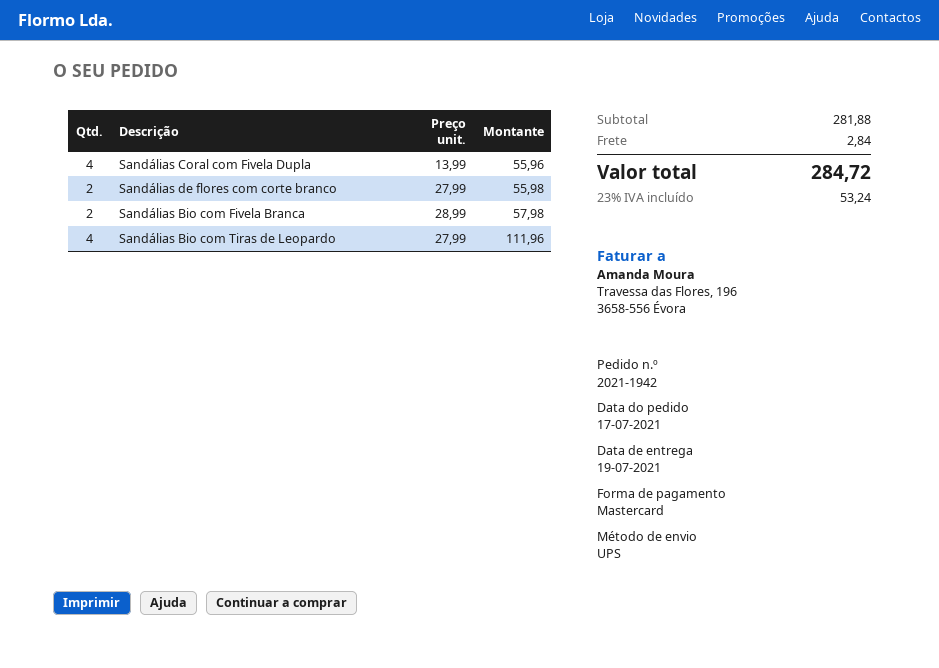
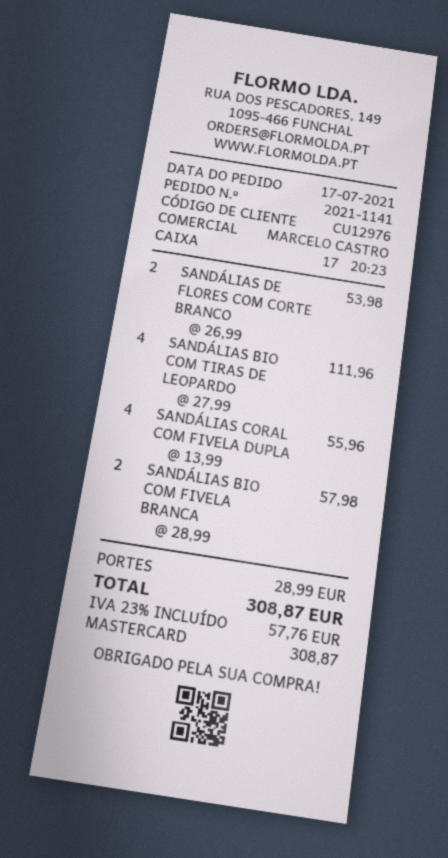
order number: 2021-1942 -> 2021-1141
Sandálias de flores com corte branco: 2 x 27.99 = 55.98 -> 2 x 26.99 = 53.98
shipping: 2.84 -> 28.99
tax: 23% = 53.24 -> 23% = 57.76
total: 284.72 -> 308.87

